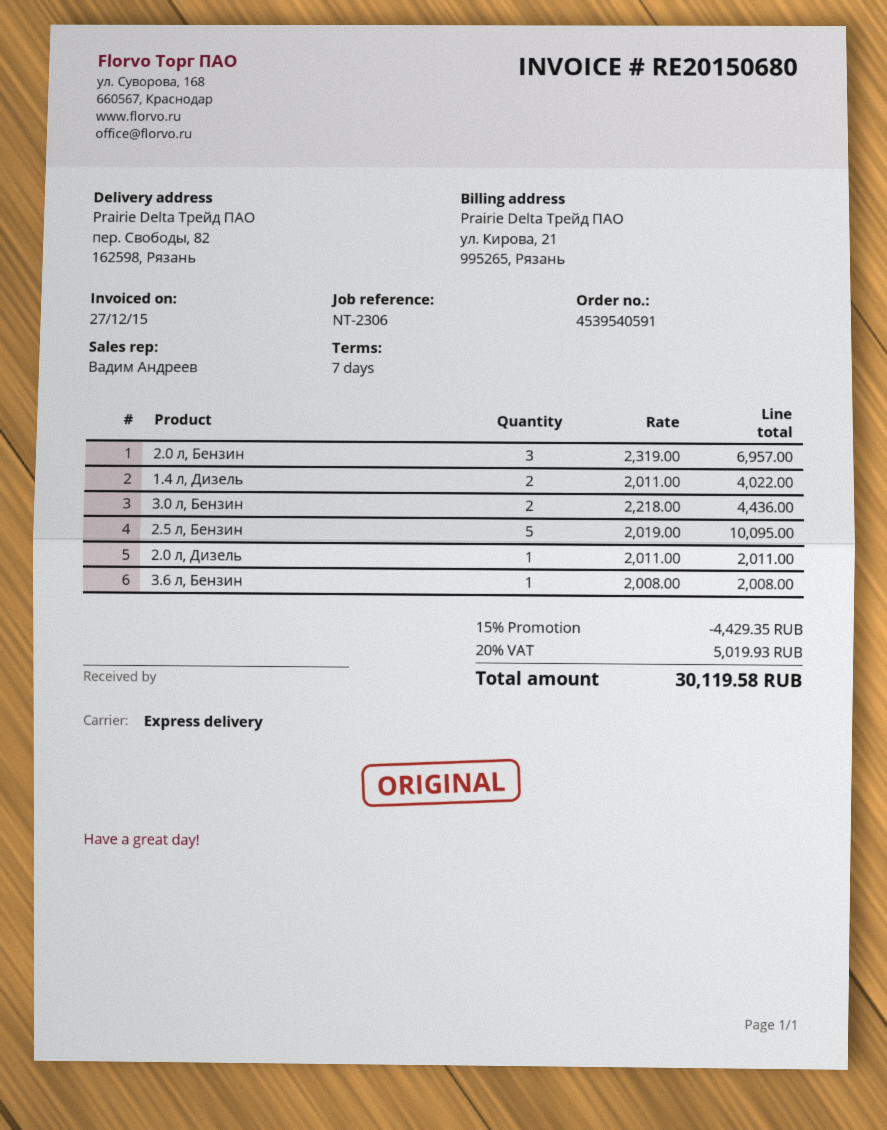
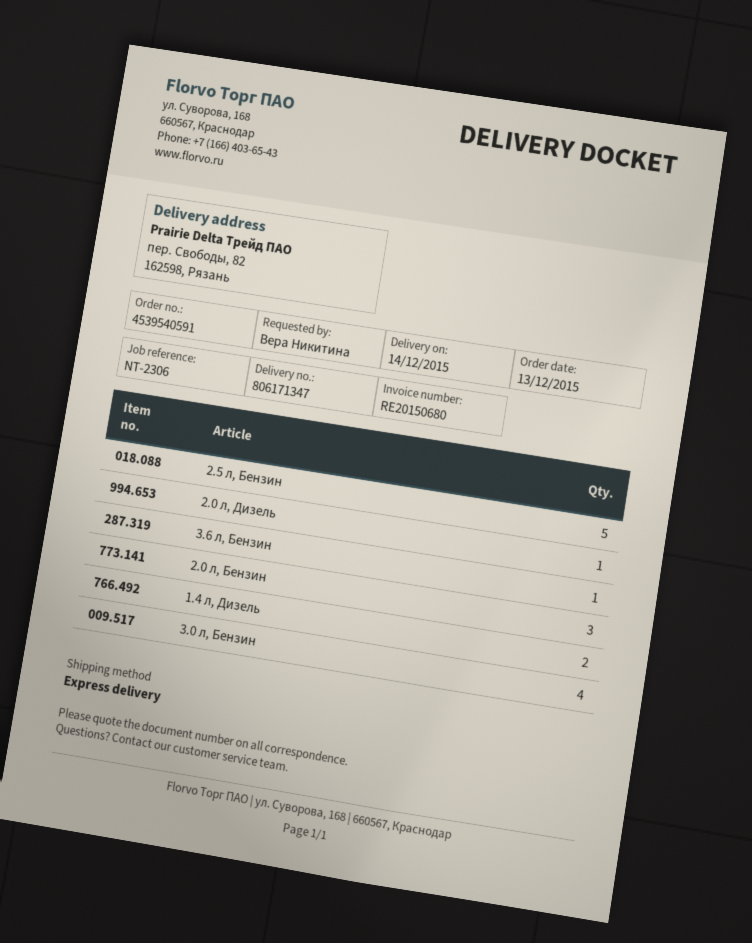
3.0 л, Бензин: 2 -> 4

